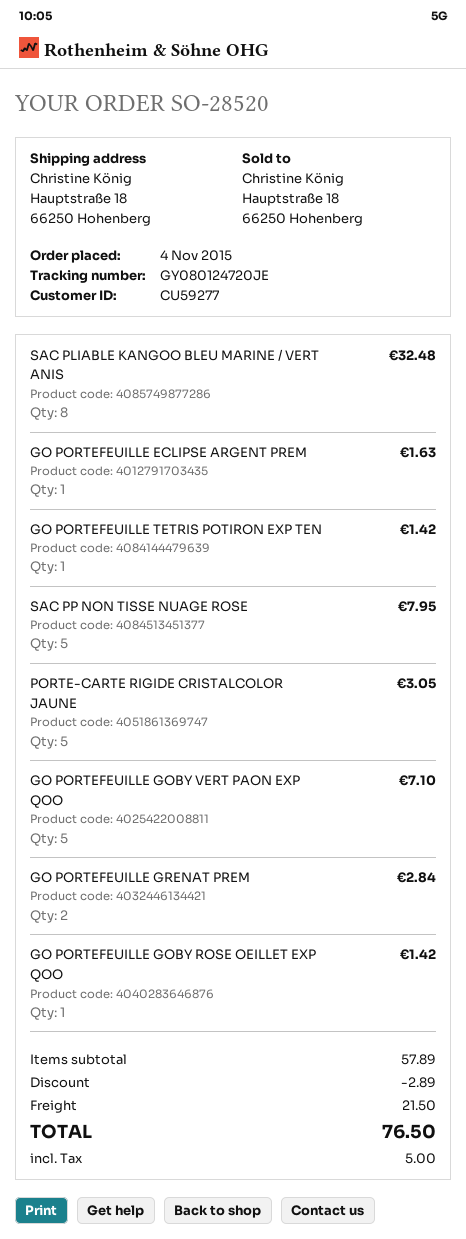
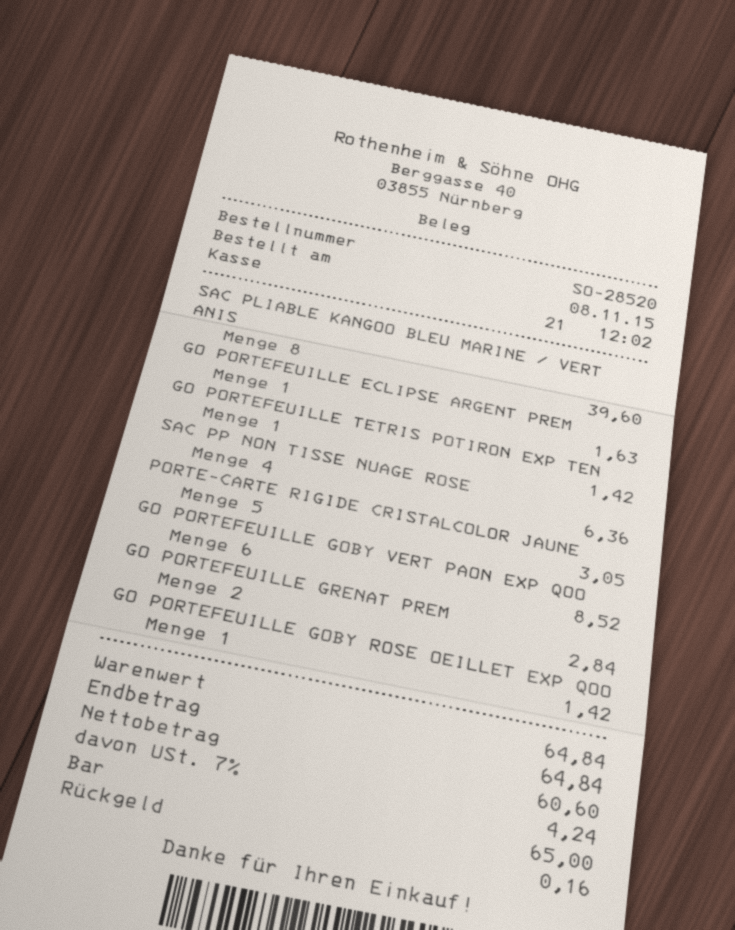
order date: 2015-11-04 -> 2015-11-08
SAC PLIABLE KANGOO BLEU MARINE / VERT ANIS: 8 for 32.48 -> 8 for 39.60
SAC PP NON TISSE NUAGE ROSE: 5 for 7.95 -> 4 for 6.36
GO PORTEFEUILLE GOBY VERT PAON EXP QOO: 5 for 7.10 -> 6 for 8.52
subtotal: 57.89 -> 64.84
discount: 2.89 -> none
shipping: 21.50 -> none
tax: 5.00 -> 4.24
total: 76.50 -> 64.84

